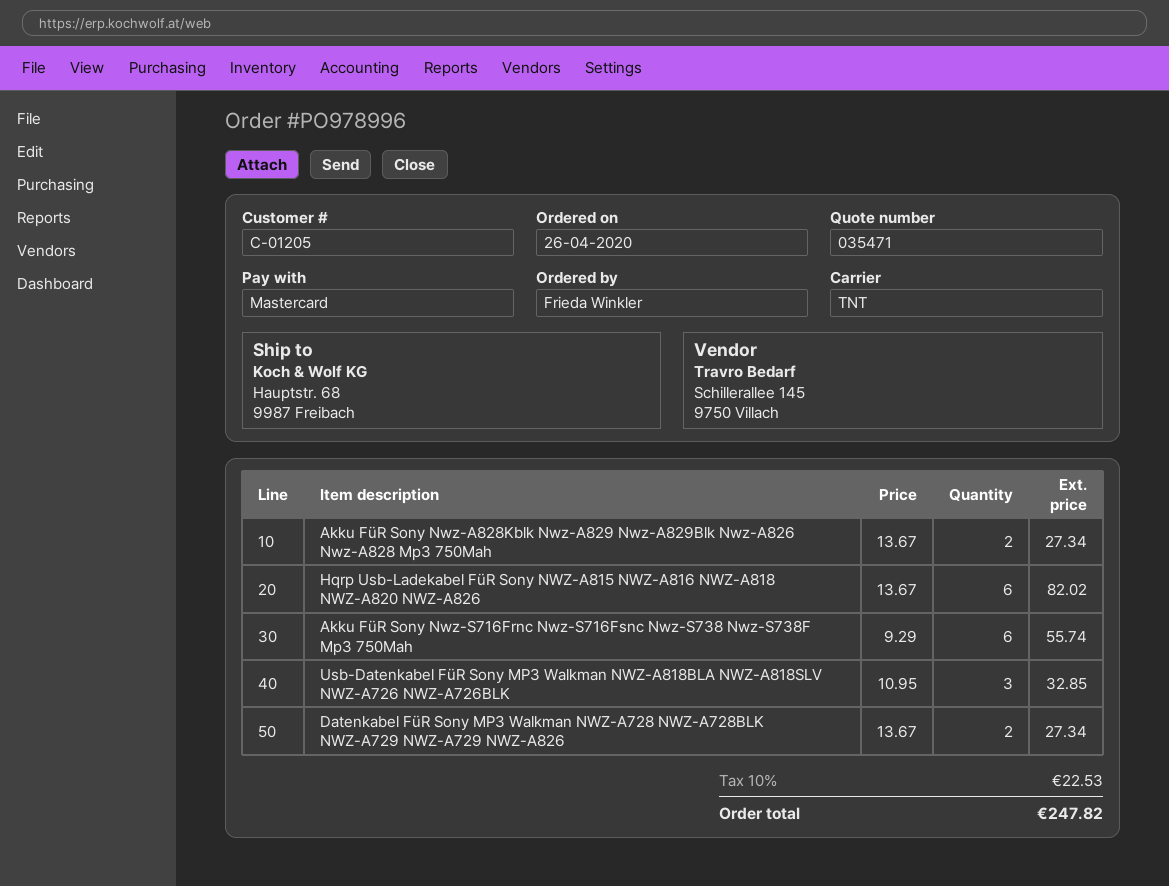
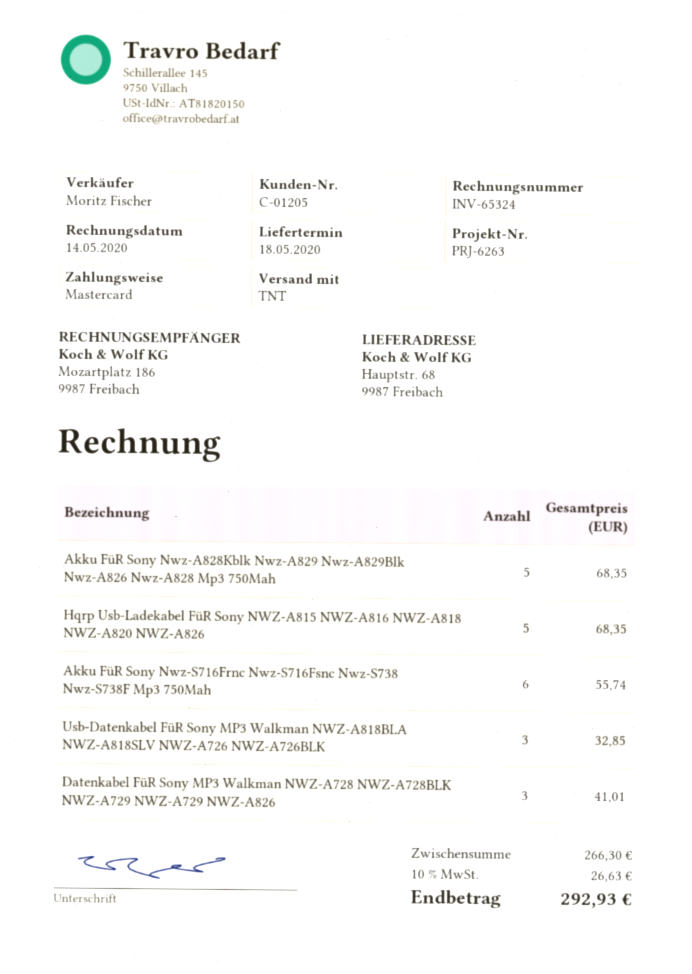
Akku FüR Sony Nwz-A828Kblk Nwz-A829 Nwz-A829Blk Nwz-A826 Nwz-A828 Mp3 750Mah: 2 for 27.34 -> 5 for 68.35
Hqrp Usb-Ladekabel FüR Sony NWZ-A815 NWZ-A816 NWZ-A818 NWZ-A820 NWZ-A826: 6 for 82.02 -> 5 for 68.35
Datenkabel FüR Sony MP3 Walkman NWZ-A728 NWZ-A728BLK NWZ-A729 NWZ-A729 NWZ-A826: 2 for 27.34 -> 3 for 41.01
tax: 10% = 22.53 -> 10% = 26.63
total: 247.82 -> 292.93

